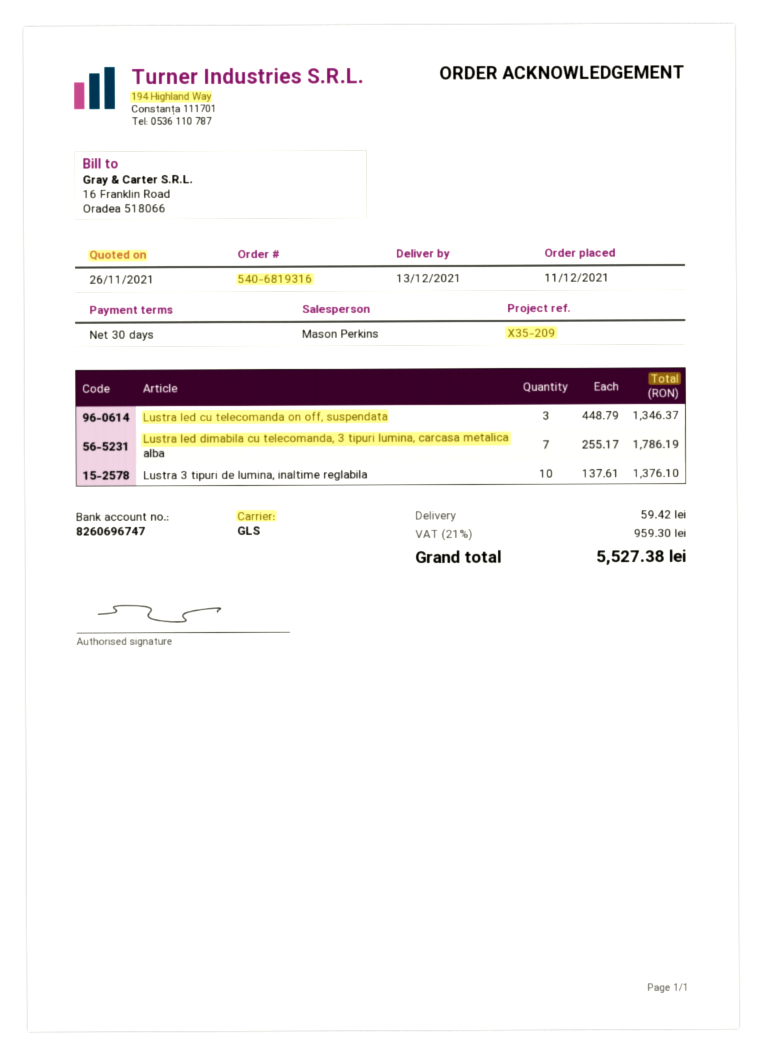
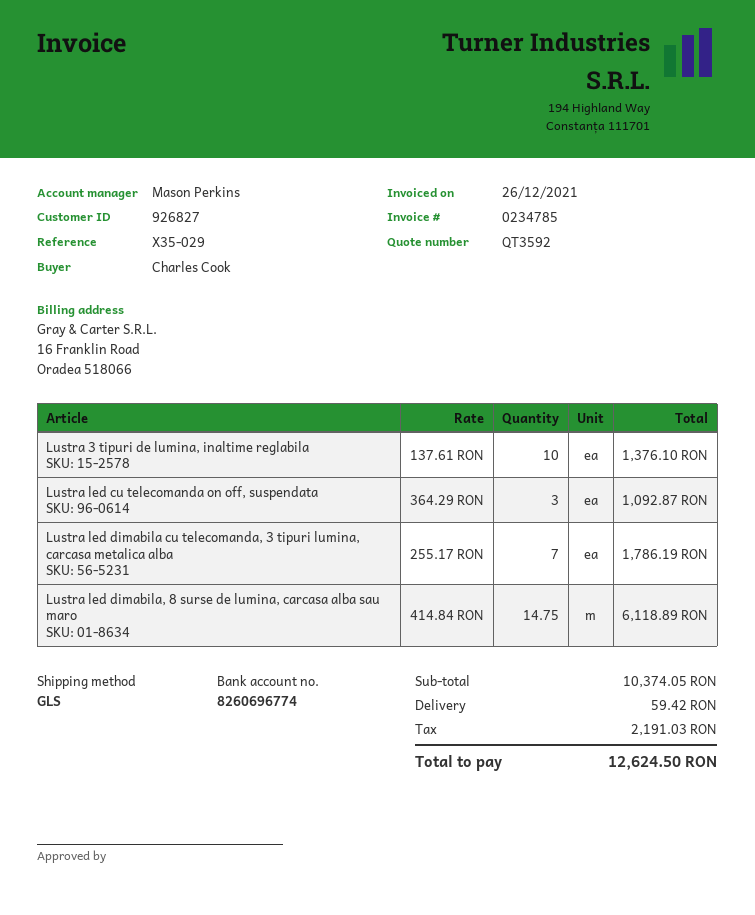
reference: X35-209 -> X35-029
bank account: 8260696747 -> 8260696774
Lustra led cu telecomanda on off, suspendata: 3 x 448.79 = 1346.37 -> 3 x 364.29 = 1092.87
Lustra led dimabila, 8 surse de lumina, carcasa alba sau maro: none -> 14.75 x 414.84 = 6118.89
tax: 959.30 -> 2191.03
total: 5527.38 -> 12624.50

